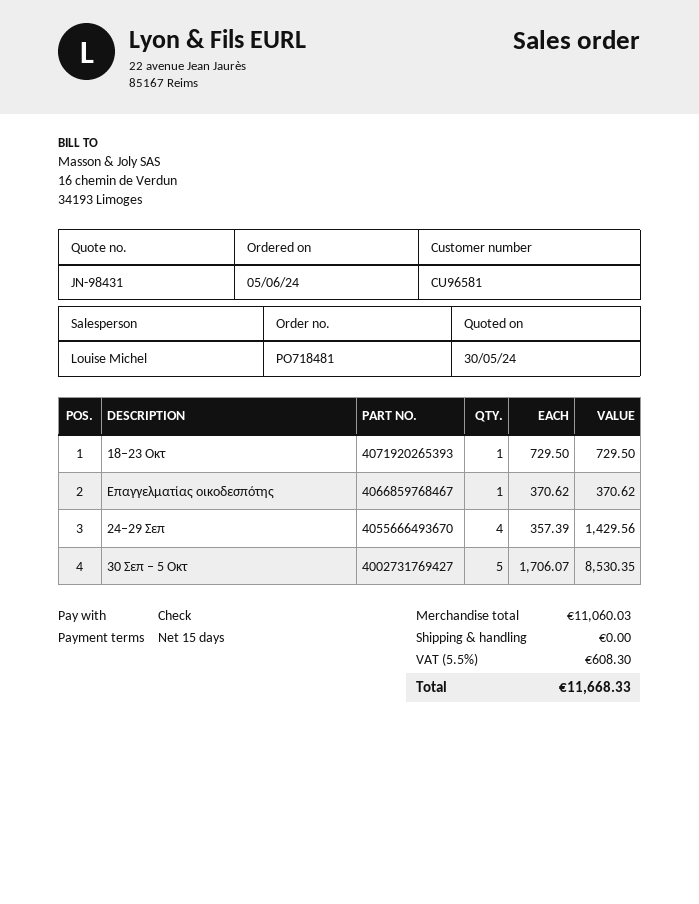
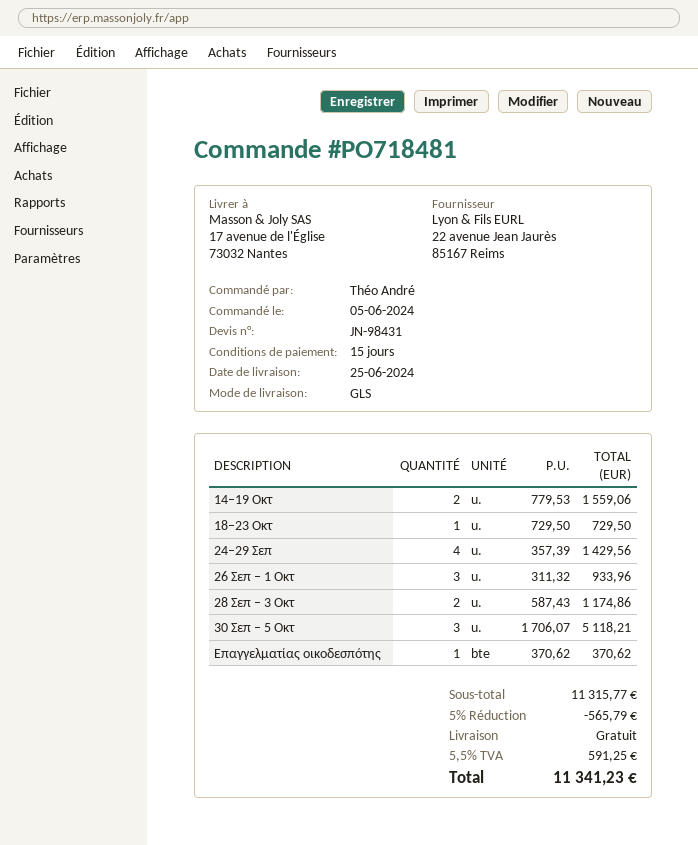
30 Σεπ – 5 Οκτ: 5 x 1706.07 = 8530.35 -> 3 x 1706.07 = 5118.21
14–19 Οκτ: none -> 2 x 779.53 = 1559.06
26 Σεπ – 1 Οκτ: none -> 3 x 311.32 = 933.96
28 Σεπ – 3 Οκτ: none -> 2 x 587.43 = 1174.86
subtotal: 11060.03 -> 11315.77
discount: none -> 5% = 565.79
tax: 5.5% = 608.30 -> 5.5% = 591.25
total: 11668.33 -> 11341.23

